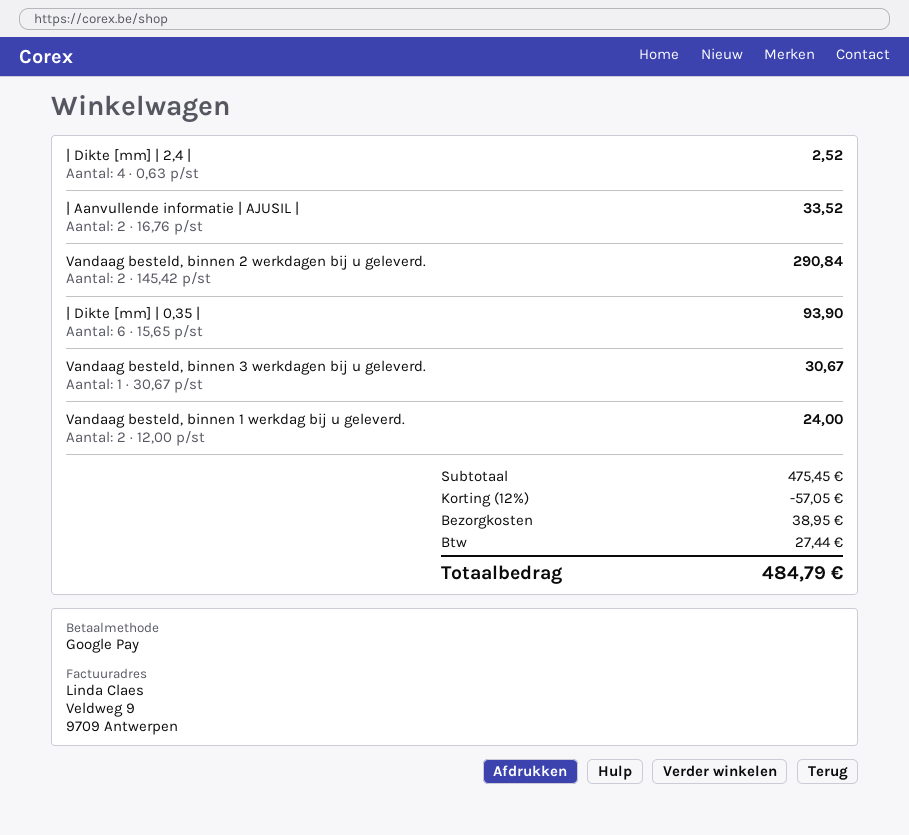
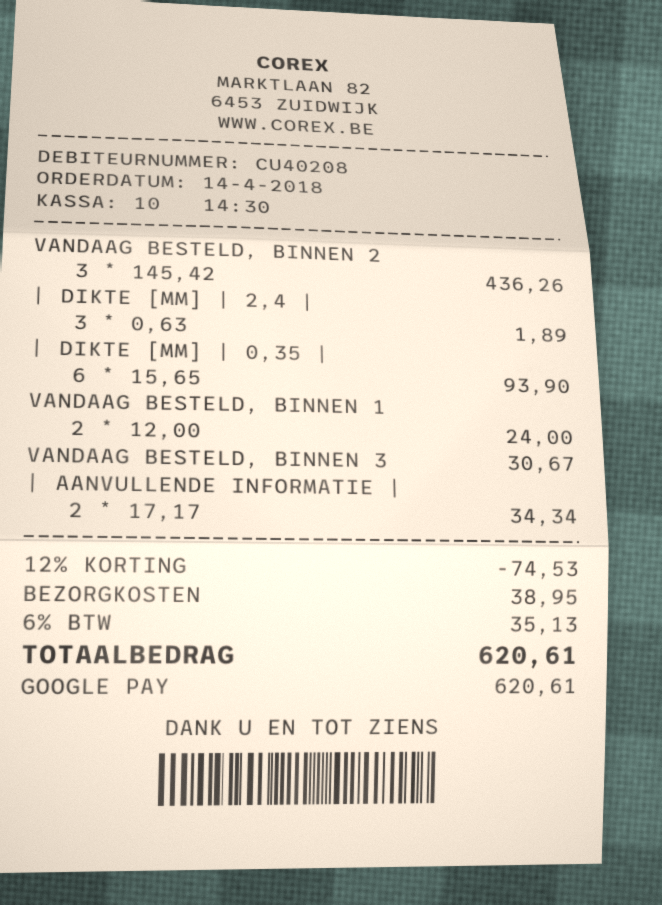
| Dikte [mm] | 2,4 |: 4 x 0.63 = 2.52 -> 3 x 0.63 = 1.89
| Aanvullende informatie | AJUSIL |: 2 x 16.76 = 33.52 -> 2 x 17.17 = 34.34
Vandaag besteld, binnen 2 werkdagen bij u geleverd.: 2 x 145.42 = 290.84 -> 3 x 145.42 = 436.26
discount: 12% = 57.05 -> 12% = 74.53
tax: 27.44 -> 35.13
total: 484.79 -> 620.61

